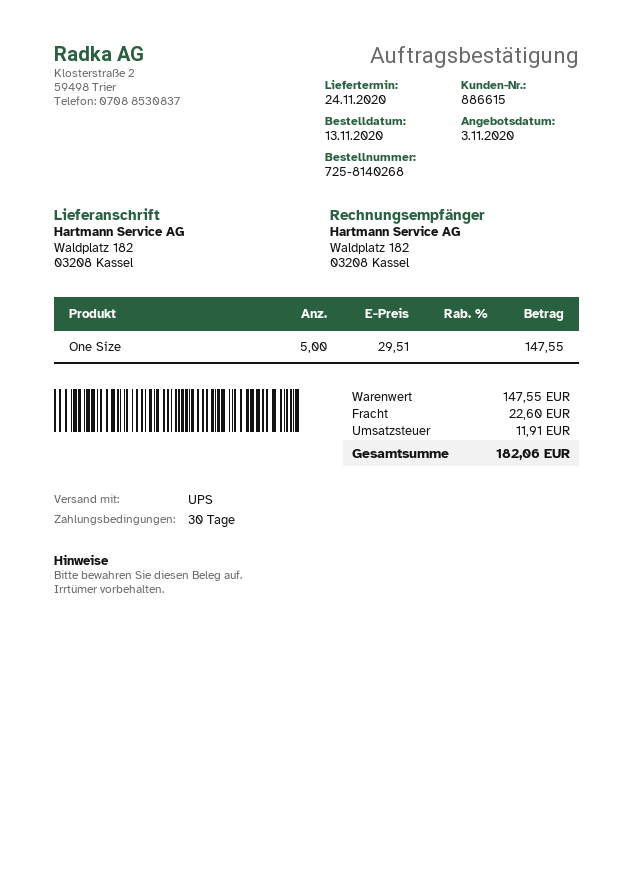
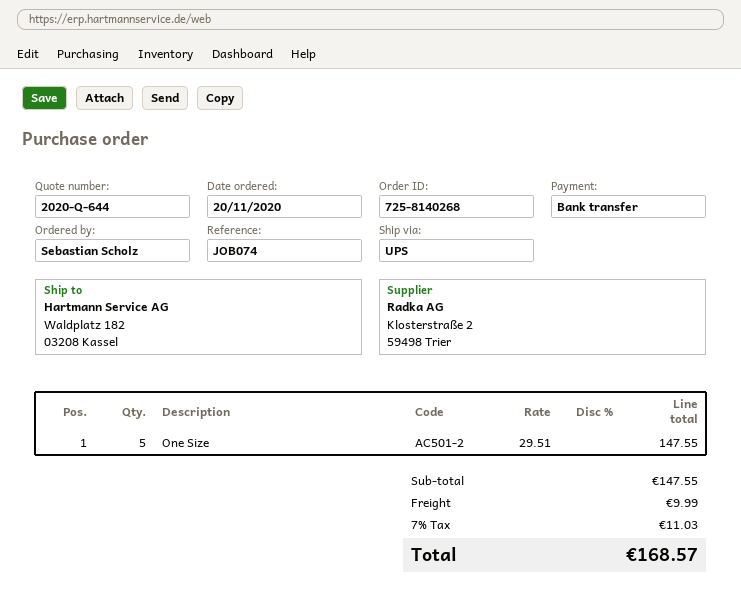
order date: 2020-11-13 -> 2020-11-20
shipping: 22.60 -> 9.99
tax: 11.91 -> 11.03
total: 182.06 -> 168.57

